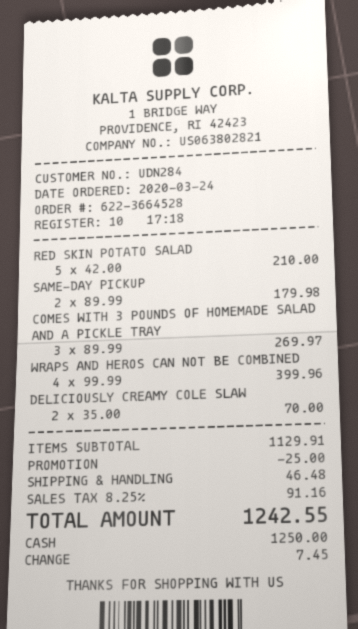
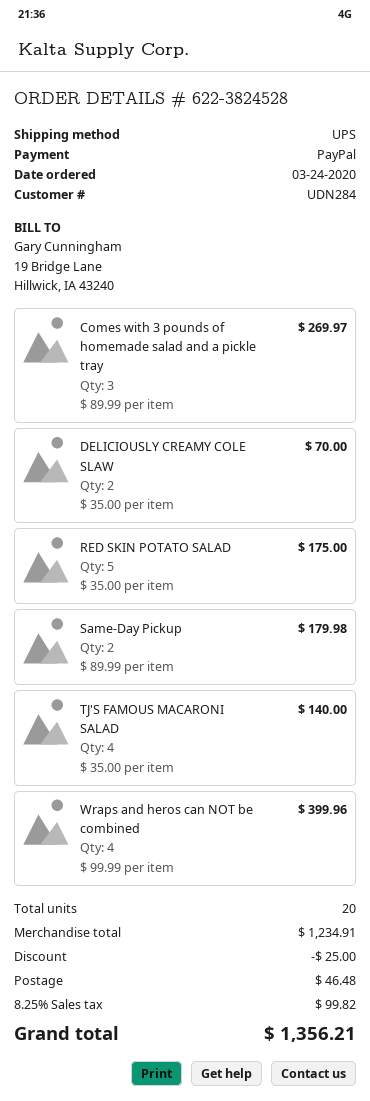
order number: 622-3664528 -> 622-3824528
payment method: cash -> PayPal
RED SKIN POTATO SALAD: 5 x 42.00 = 210.00 -> 5 x 35.00 = 175.00
TJ'S FAMOUS MACARONI SALAD: none -> 4 x 35.00 = 140.00
subtotal: 1129.91 -> 1234.91
tax: 8.25% = 91.16 -> 8.25% = 99.82
total: 1242.55 -> 1356.21

